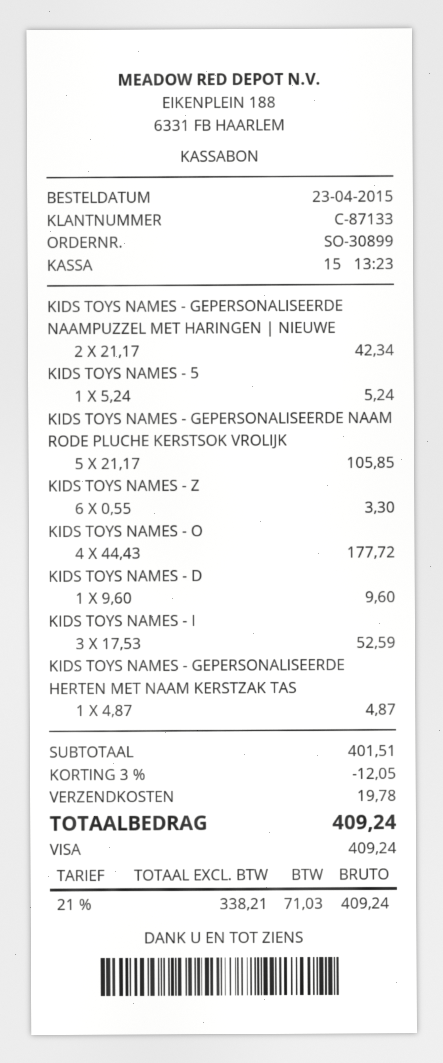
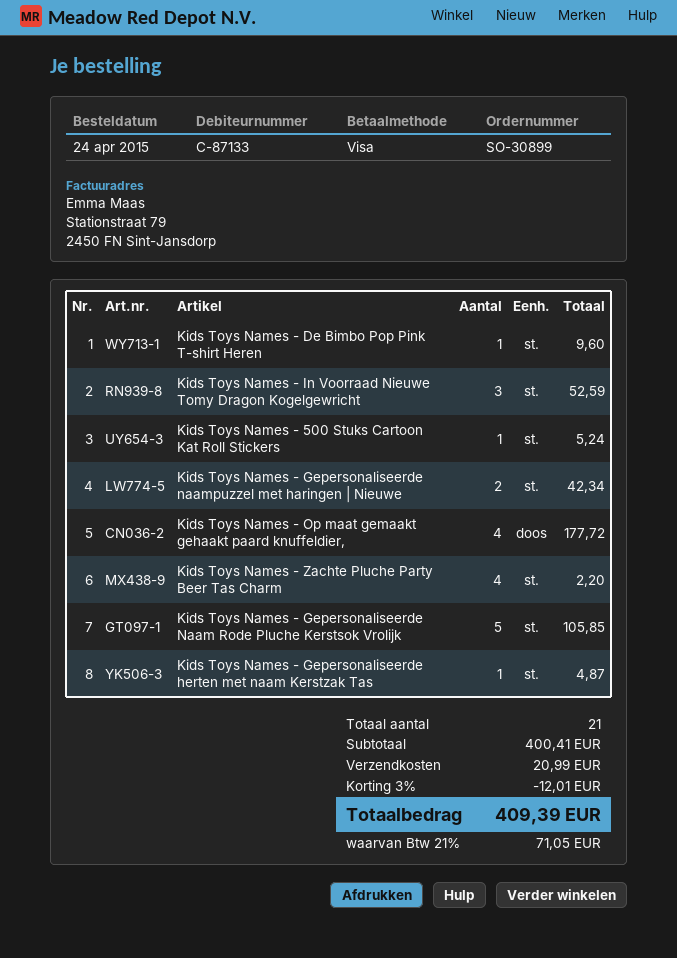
order date: 2015-04-23 -> 2015-04-24
KIDS TOYS NAMES - Z: 6 for 3.30 -> 4 for 2.20
subtotal: 401.51 -> 400.41
discount: 3% = 12.05 -> 3% = 12.01
shipping: 19.78 -> 20.99
tax: 21% = 71.03 -> 21% = 71.05
total: 409.24 -> 409.39

